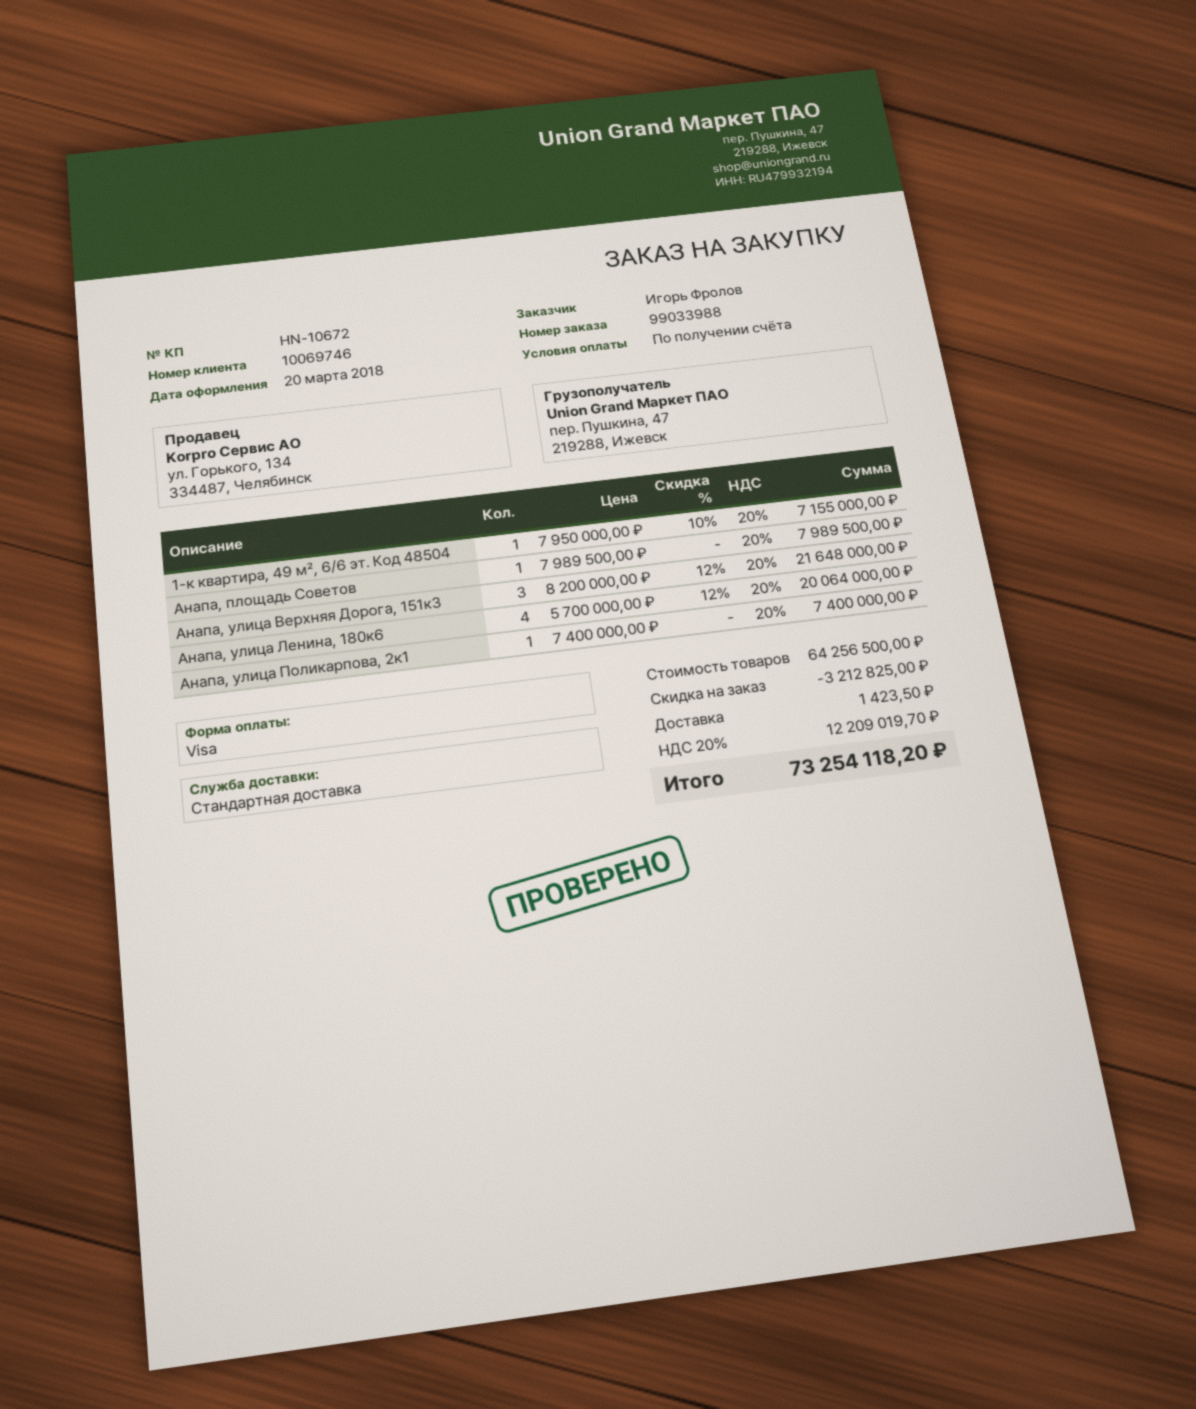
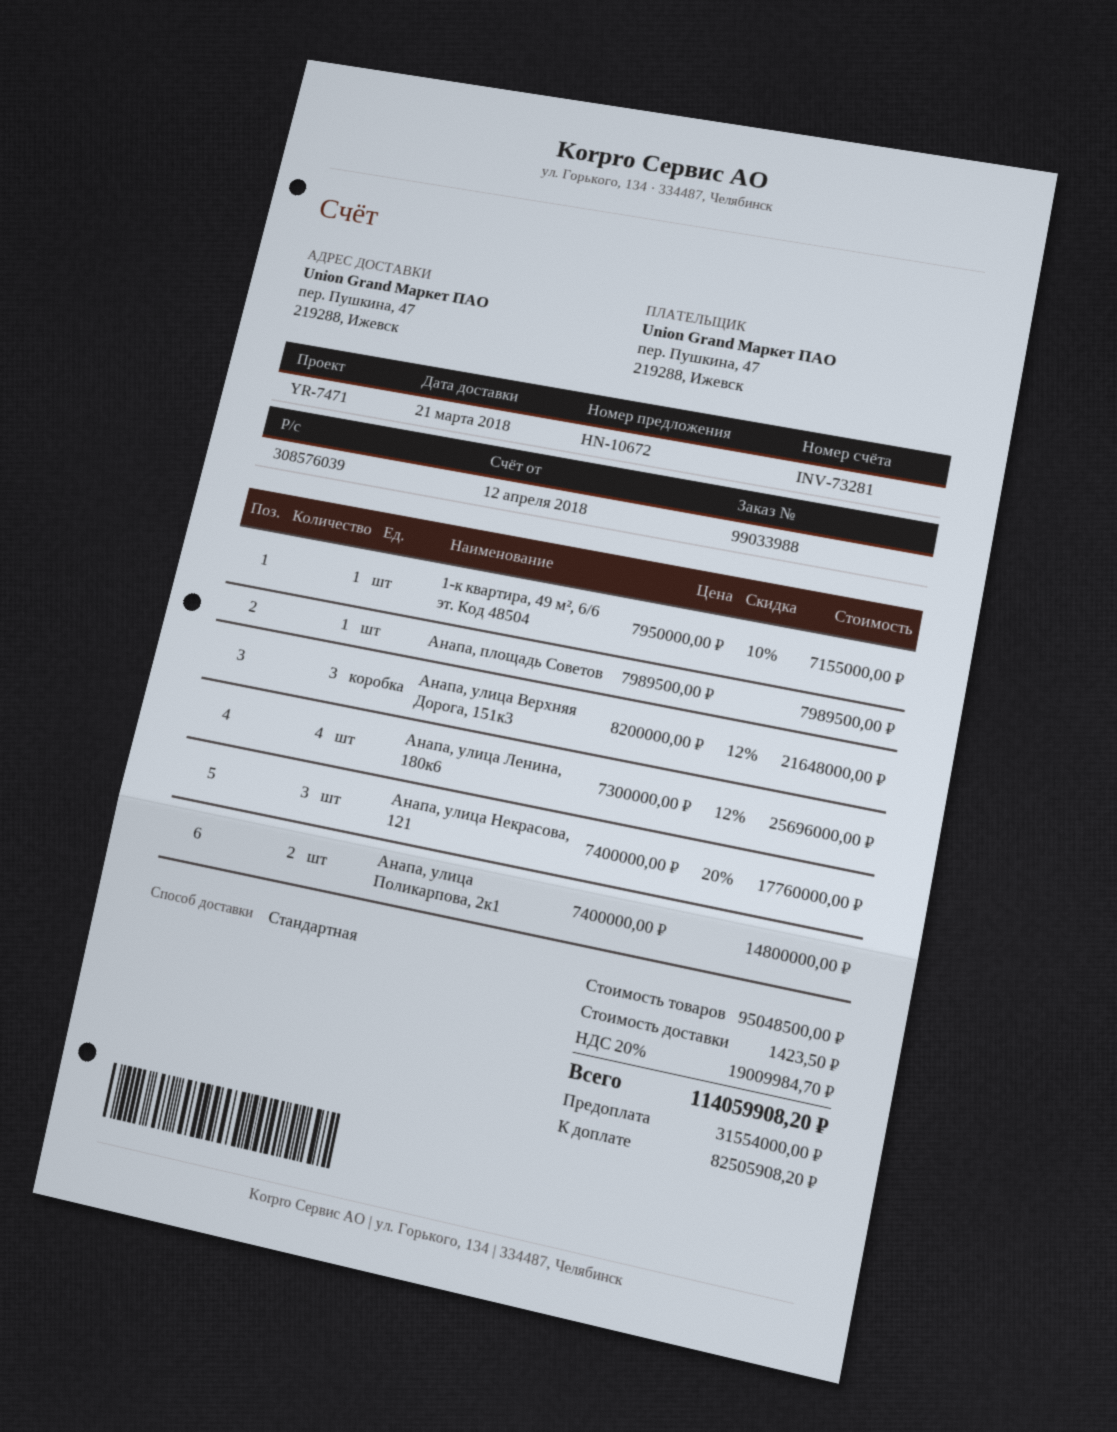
Анапа, улица Ленина, 180к6: 4 x 5700000.00 - 12% = 20064000.00 -> 4 x 7300000.00 - 12% = 25696000.00
Анапа, улица Поликарпова, 2к1: 1 x 7400000.00 = 7400000.00 -> 2 x 7400000.00 = 14800000.00
Анапа, улица Некрасова, 121: none -> 3 x 7400000.00 - 20% = 17760000.00
subtotal: 64256500.00 -> 95048500.00
discount: 3212825.00 -> none
tax: 20% = 12209019.70 -> 20% = 19009984.70
total: 73254118.20 -> 114059908.20

